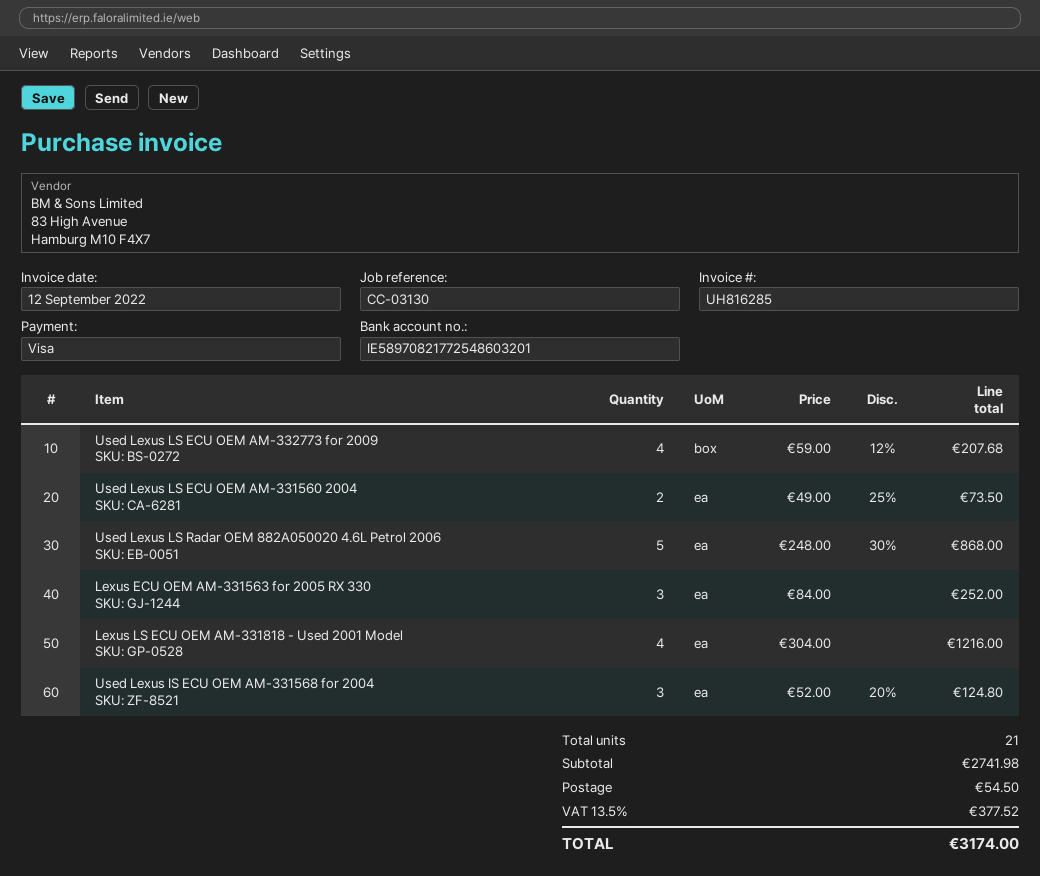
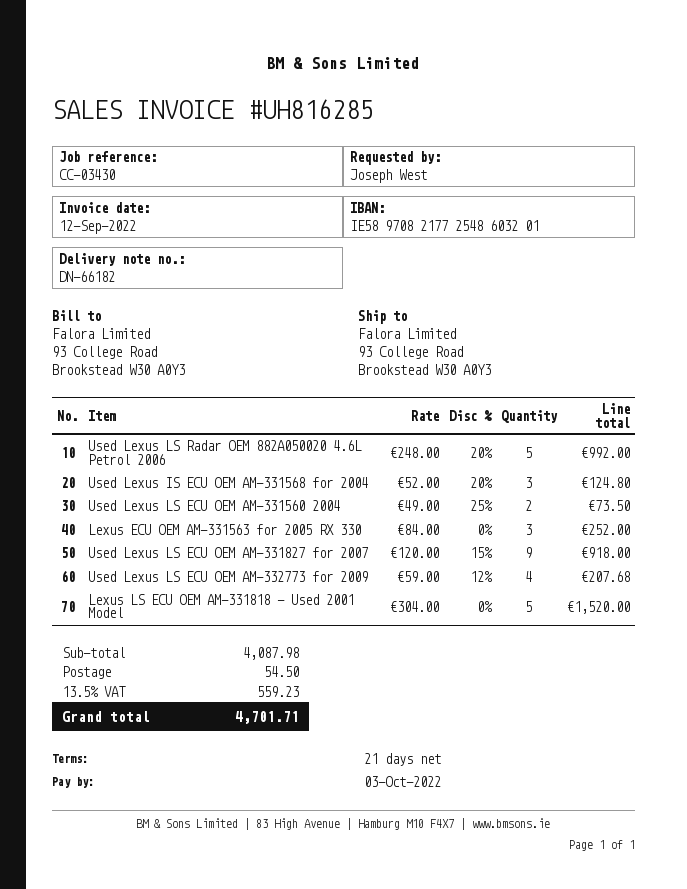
reference: CC-03130 -> CC-03430
Used Lexus LS Radar OEM 882A050020 4.6L Petrol 2006: 5 x 248.00 - 30% = 868.00 -> 5 x 248.00 - 20% = 992.00
Lexus LS ECU OEM AM-331818 - Used 2001 Model: 4 x 304.00 = 1216.00 -> 5 x 304.00 = 1520.00
Used Lexus LS ECU OEM AM-331827 for 2007: none -> 9 x 120.00 - 15% = 918.00
subtotal: 2741.98 -> 4087.98
tax: 13.5% = 377.52 -> 13.5% = 559.23
total: 3174.00 -> 4701.71

